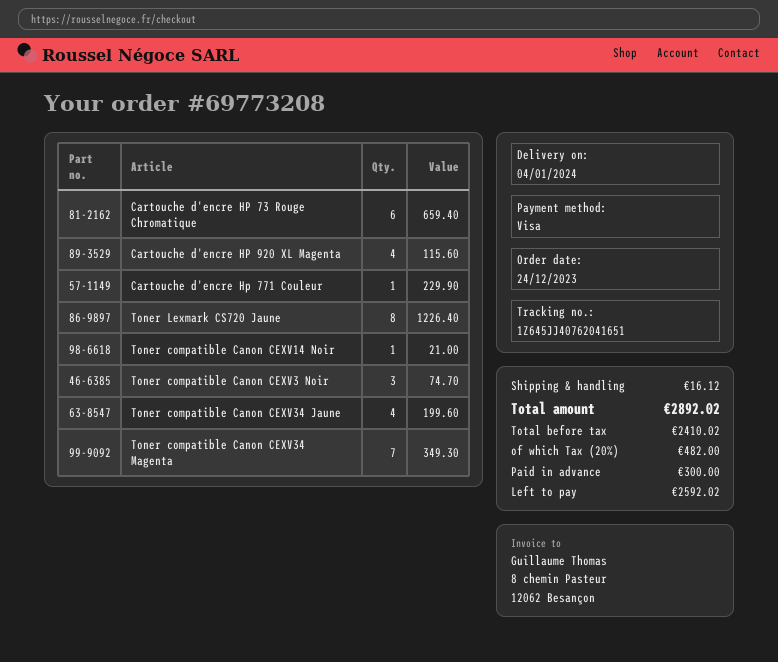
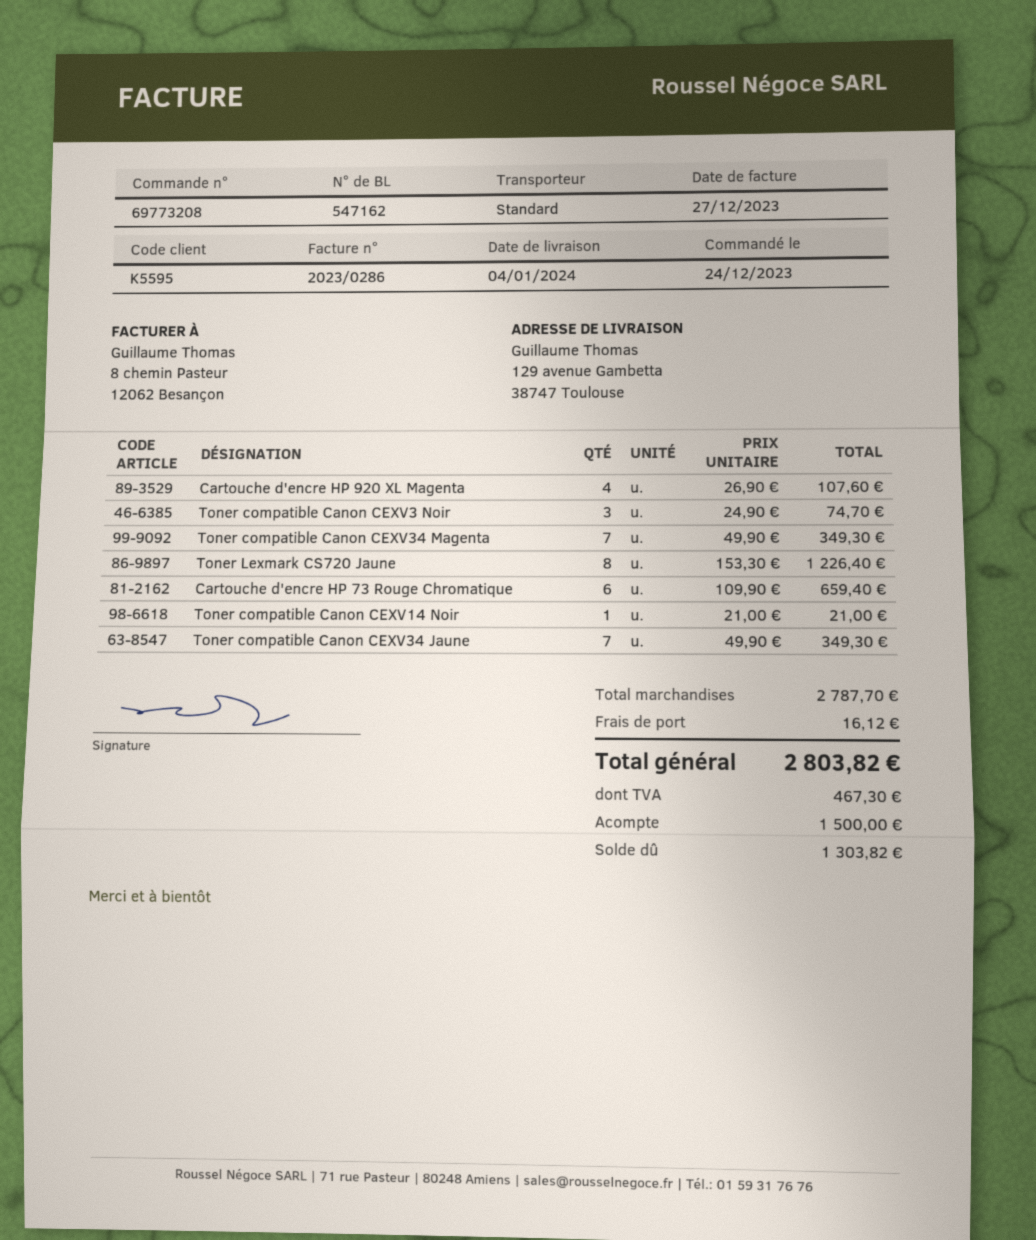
Cartouche d'encre HP 920 XL Magenta: 4 for 115.60 -> 4 for 107.60
Cartouche d'encre Hp 771 Couleur: 1 for 229.90 -> none
Toner compatible Canon CEXV34 Jaune: 4 for 199.60 -> 7 for 349.30
tax: 482.00 -> 467.30
total: 2892.02 -> 2803.82
deposit: 300.00 -> 1500.00
balance: 2592.02 -> 1303.82

